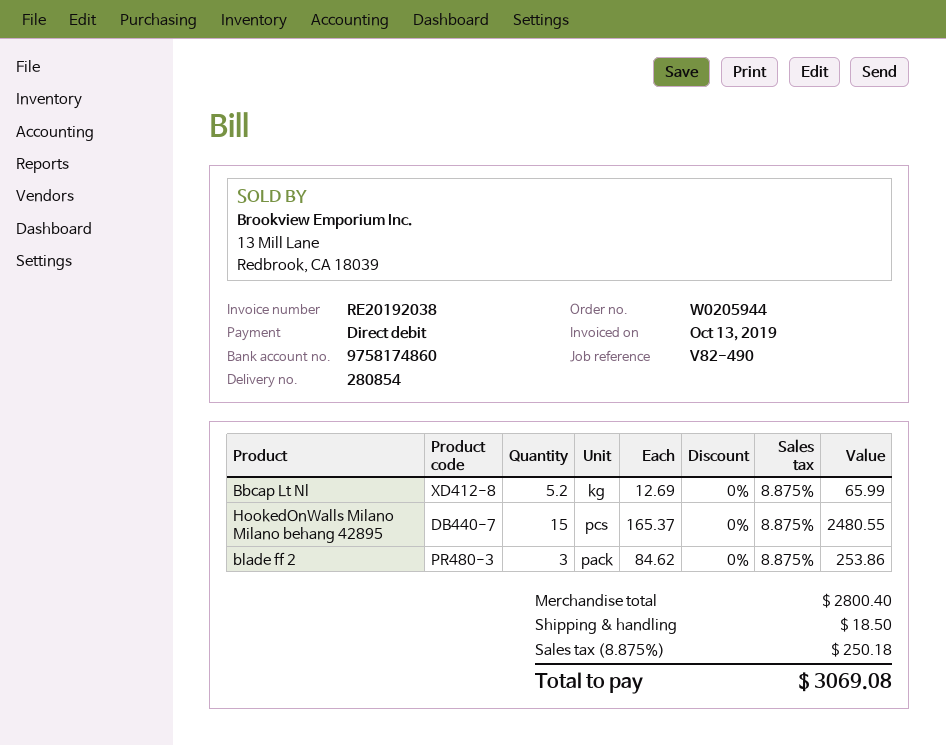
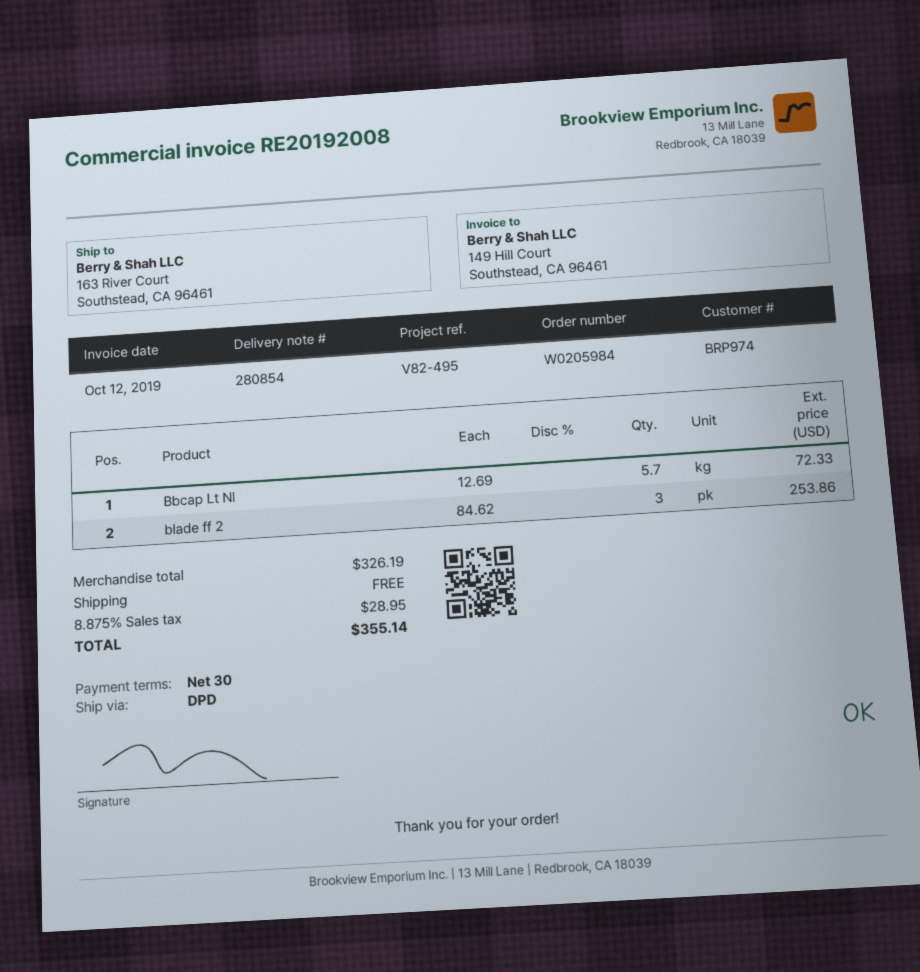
order number: W0205944 -> W0205984
invoice number: RE20192038 -> RE20192008
invoice date: 2019-10-13 -> 2019-10-12
reference: V82-490 -> V82-495
Bbcap Lt Nl: 5.2 x 12.69 = 65.99 -> 5.7 x 12.69 = 72.33
HookedOnWalls Milano Milano behang 42895: 15 x 165.37 = 2480.55 -> none
subtotal: 2800.40 -> 326.19
shipping: 18.50 -> 0.00
tax: 8.875% = 250.18 -> 8.875% = 28.95
total: 3069.08 -> 355.14

